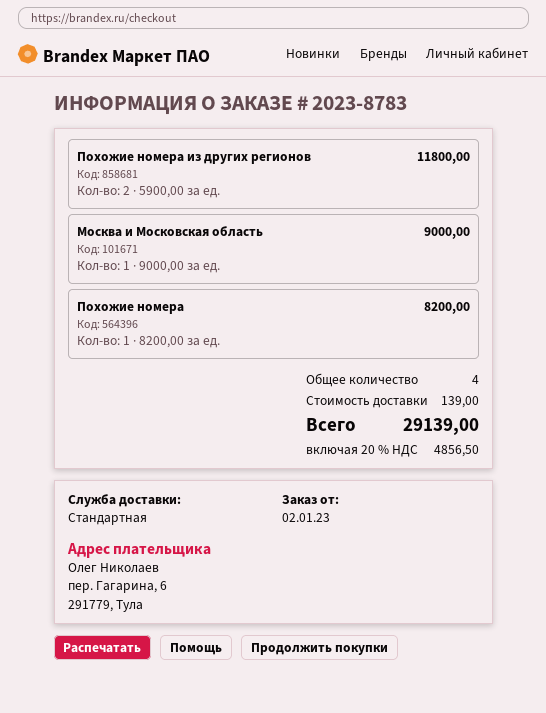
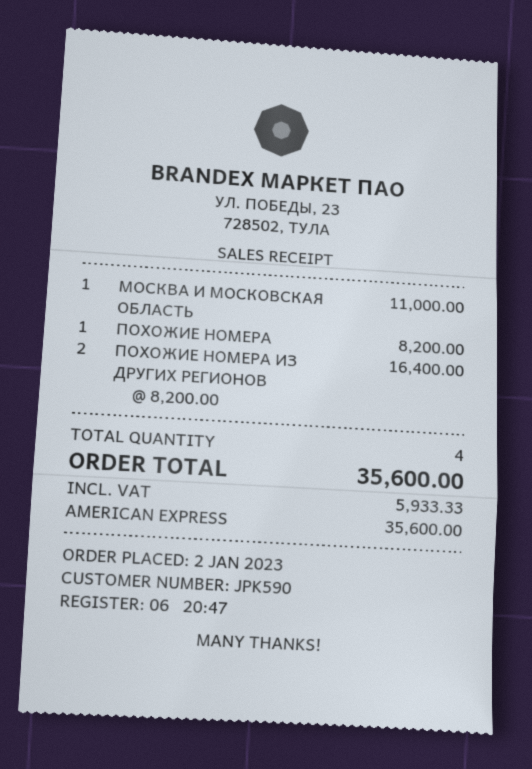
Похожие номера из других регионов: 2 x 5900.00 = 11800.00 -> 2 x 8200.00 = 16400.00
Москва и Московская область: 1 x 9000.00 = 9000.00 -> 1 x 11000.00 = 11000.00
shipping: 139.00 -> none
tax: 4856.50 -> 5933.33
total: 29139.00 -> 35600.00

